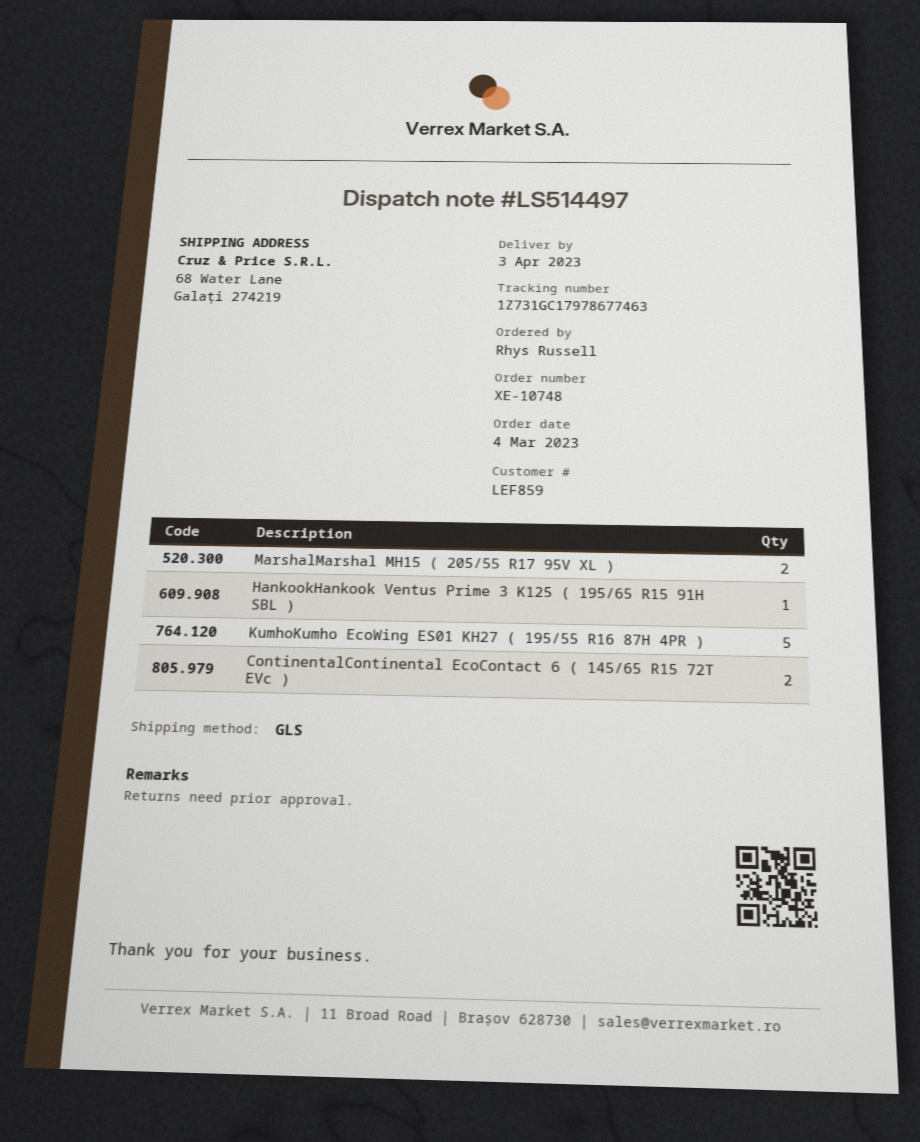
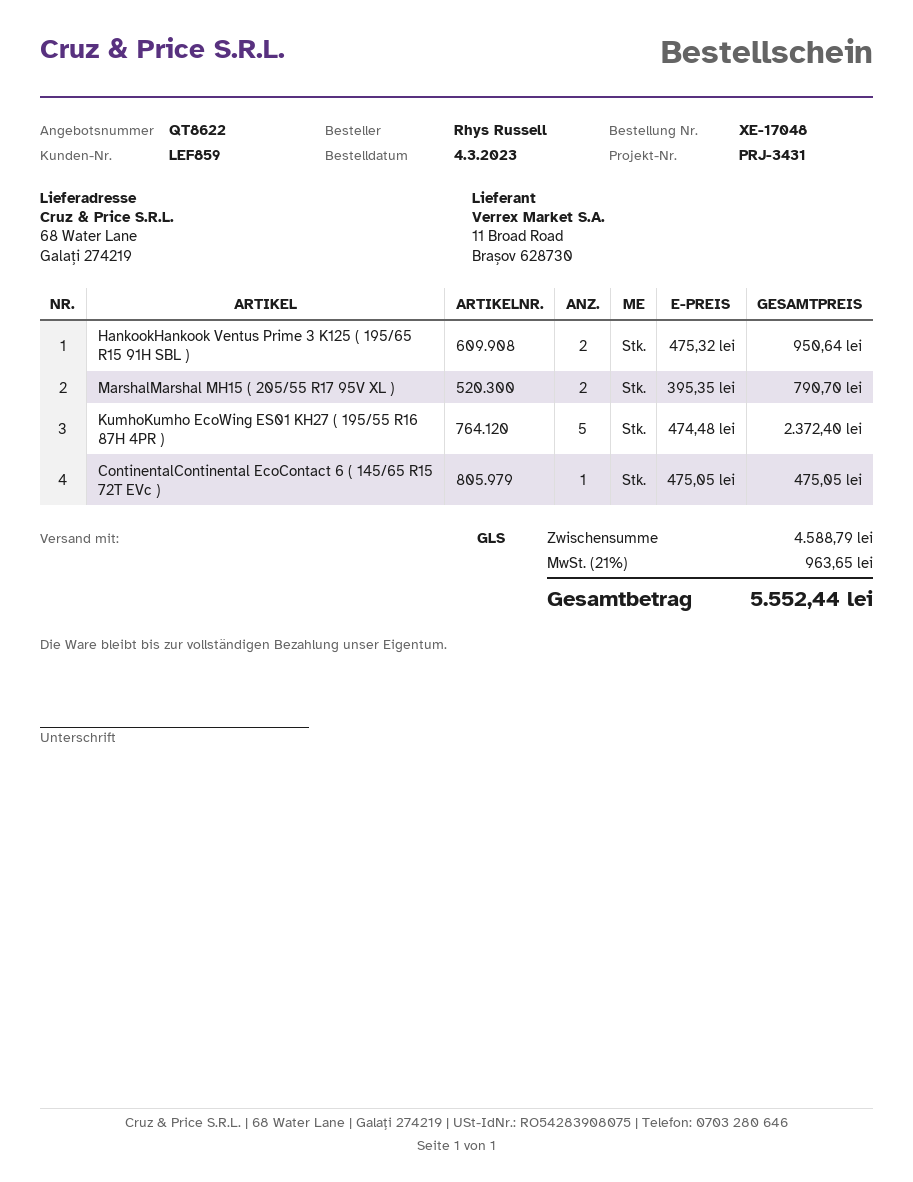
order number: XE-10748 -> XE-17048
HankookHankook Ventus Prime 3 K125 ( 195/65 R15 91H SBL ): 1 -> 2
ContinentalContinental EcoContact 6 ( 145/65 R15 72T EVc ): 2 -> 1

